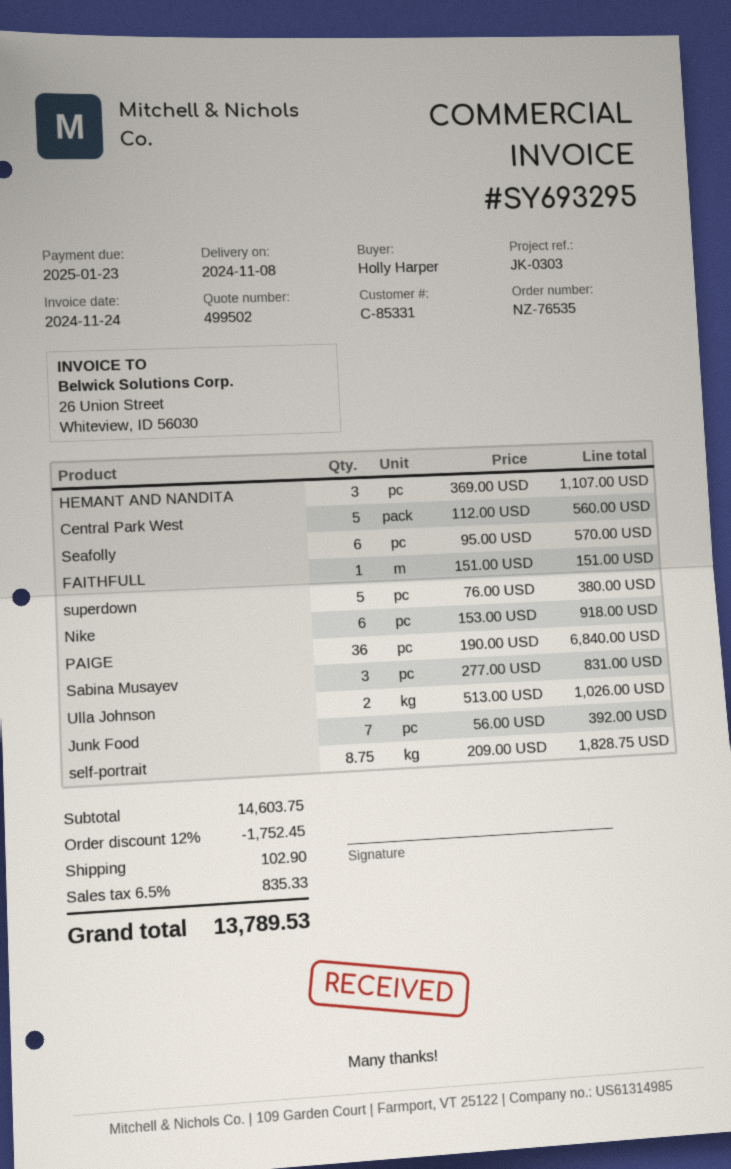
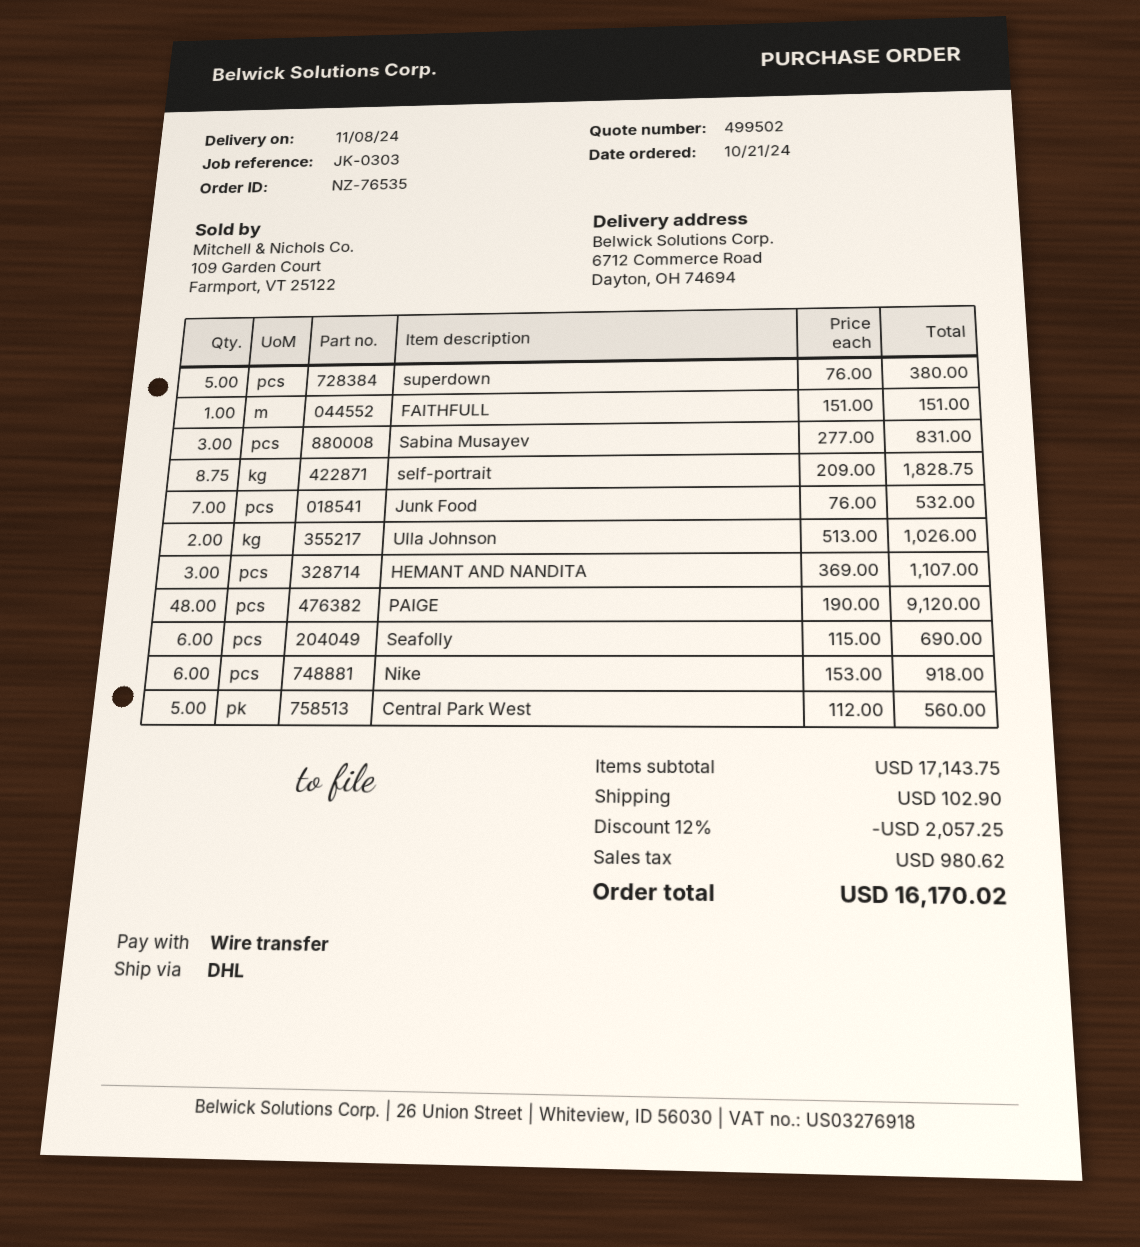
Seafolly: 6 x 95.00 = 570.00 -> 6 x 115.00 = 690.00
PAIGE: 36 x 190.00 = 6840.00 -> 48 x 190.00 = 9120.00
Junk Food: 7 x 56.00 = 392.00 -> 7 x 76.00 = 532.00
subtotal: 14603.75 -> 17143.75
discount: 12% = 1752.45 -> 12% = 2057.25
tax: 835.33 -> 980.62
total: 13789.53 -> 16170.02

